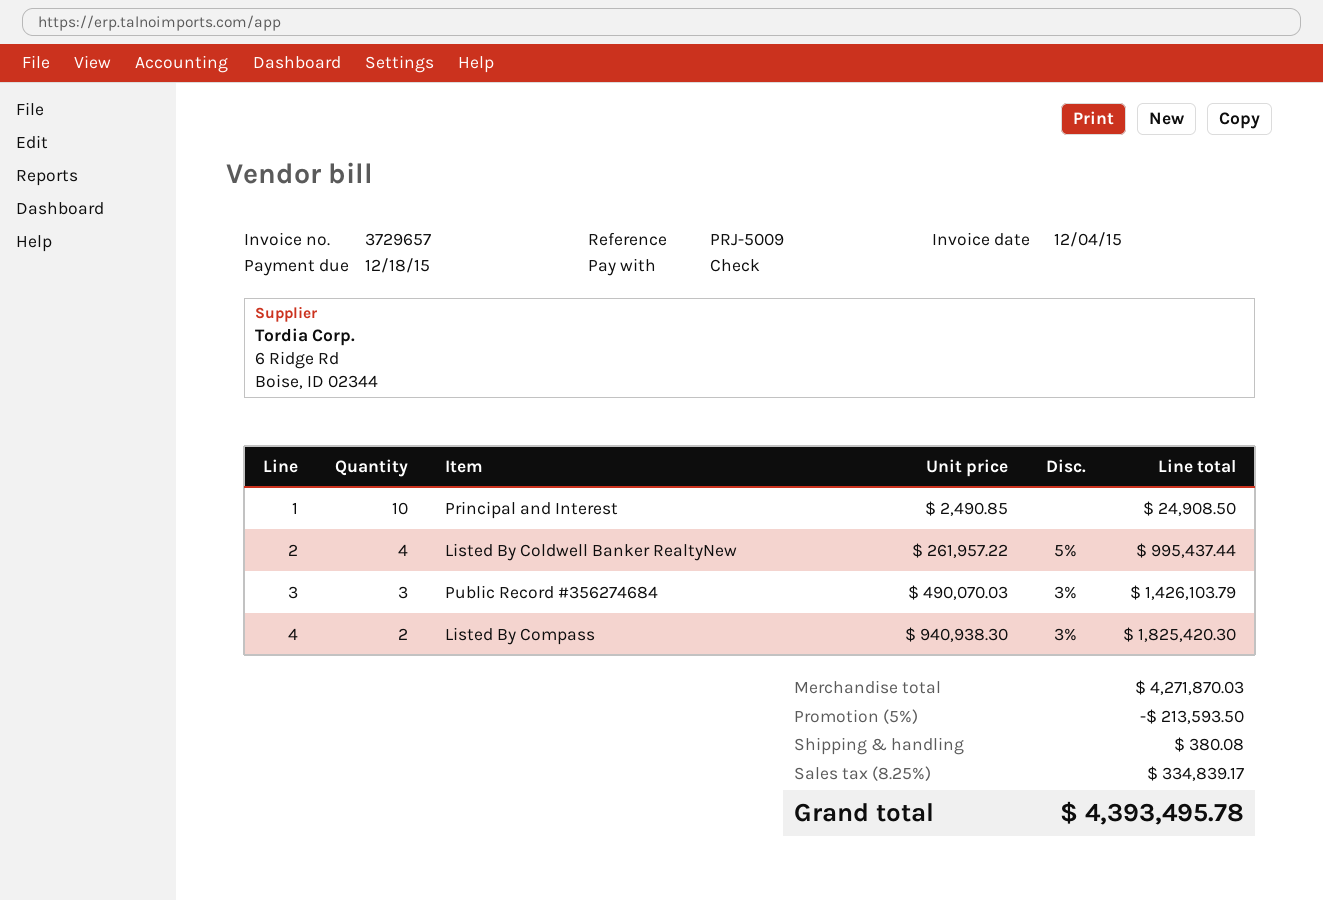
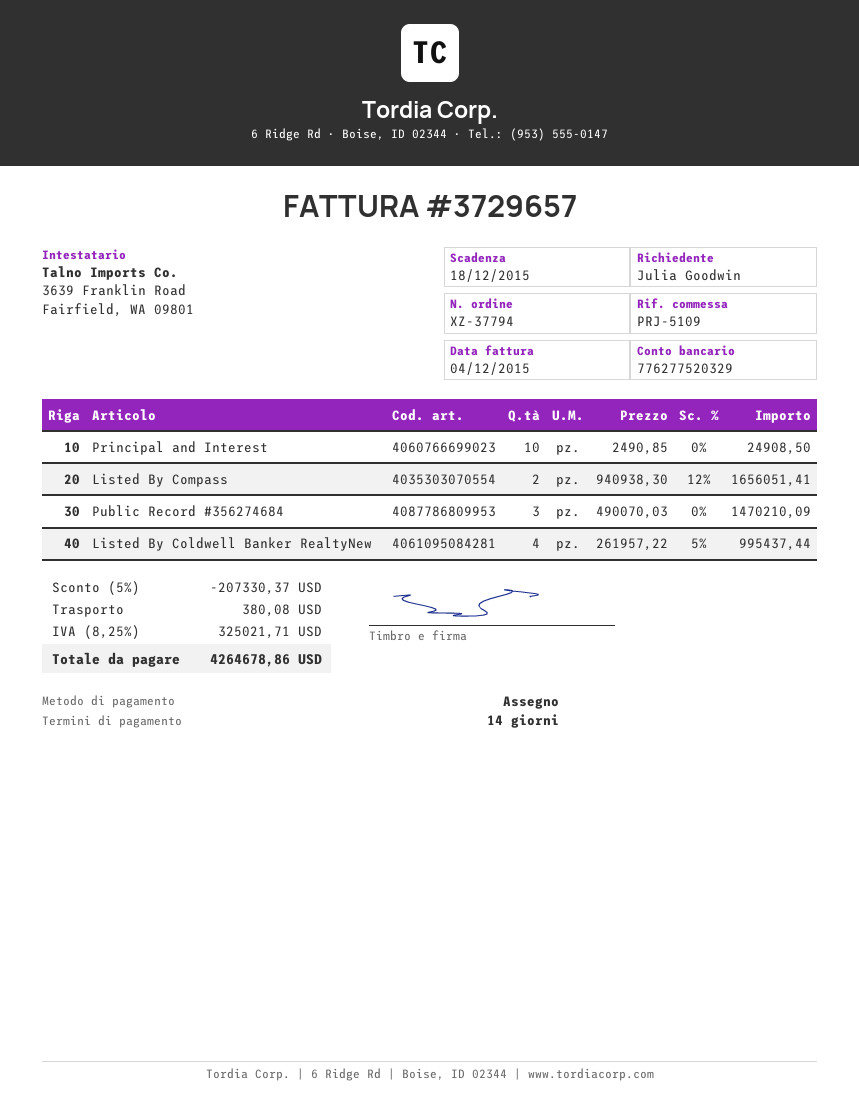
reference: PRJ-5009 -> PRJ-5109
Public Record #356274684: 3 x 490070.03 - 3% = 1426103.79 -> 3 x 490070.03 = 1470210.09
Listed By Compass: 2 x 940938.30 - 3% = 1825420.30 -> 2 x 940938.30 - 12% = 1656051.41
discount: 5% = 213593.50 -> 5% = 207330.37
tax: 8.25% = 334839.17 -> 8.25% = 325021.71
total: 4393495.78 -> 4264678.86

